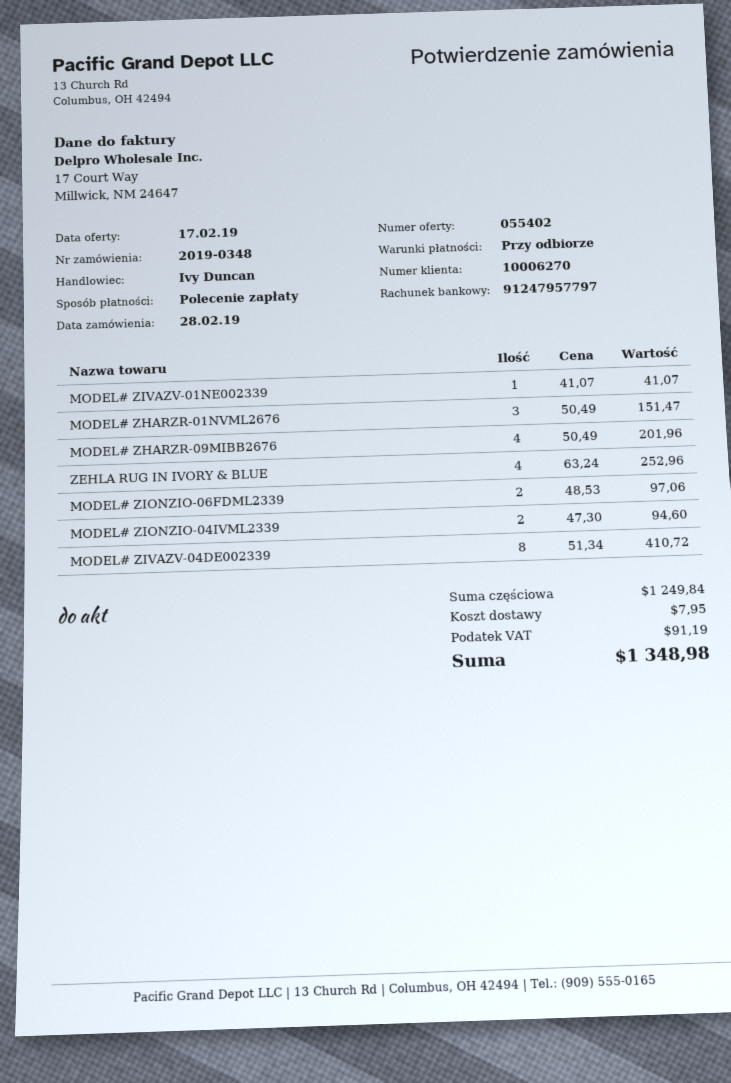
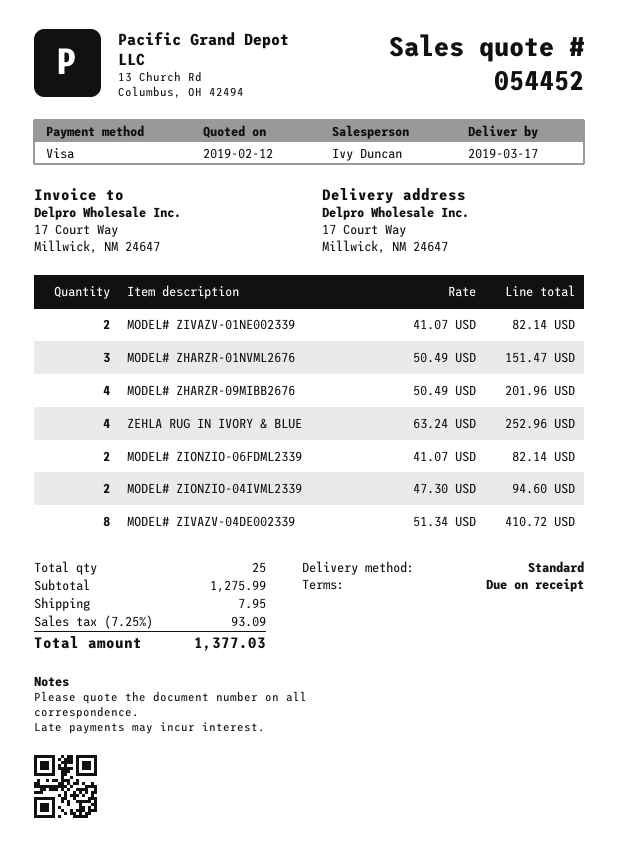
quote number: 055402 -> 054452
quote date: 2019-02-17 -> 2019-02-12
payment method: direct debit -> Visa
MODEL# ZIVAZV-01NE002339: 1 x 41.07 = 41.07 -> 2 x 41.07 = 82.14
MODEL# ZIONZIO-06FDML2339: 2 x 48.53 = 97.06 -> 2 x 41.07 = 82.14
subtotal: 1249.84 -> 1275.99
tax: 91.19 -> 93.09
total: 1348.98 -> 1377.03

